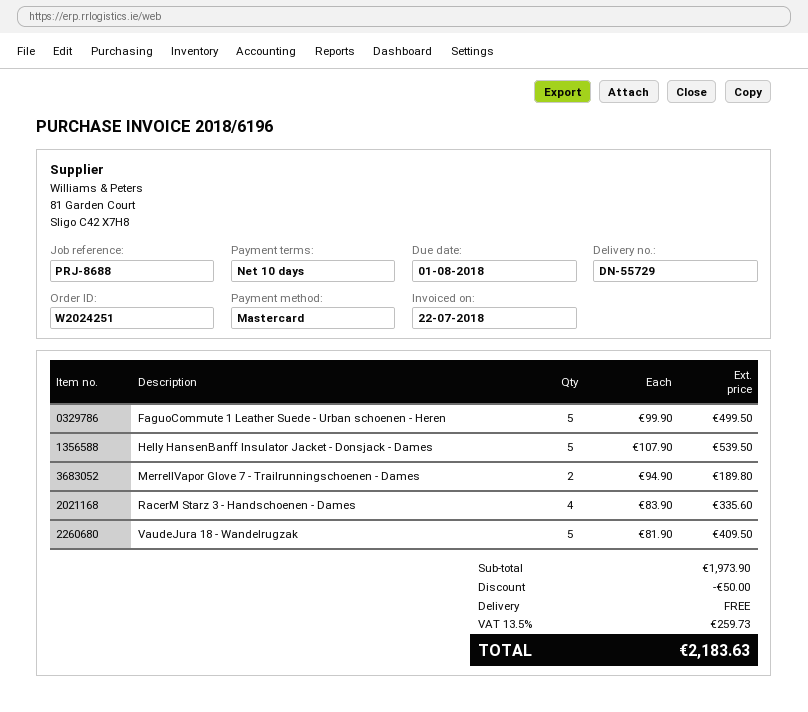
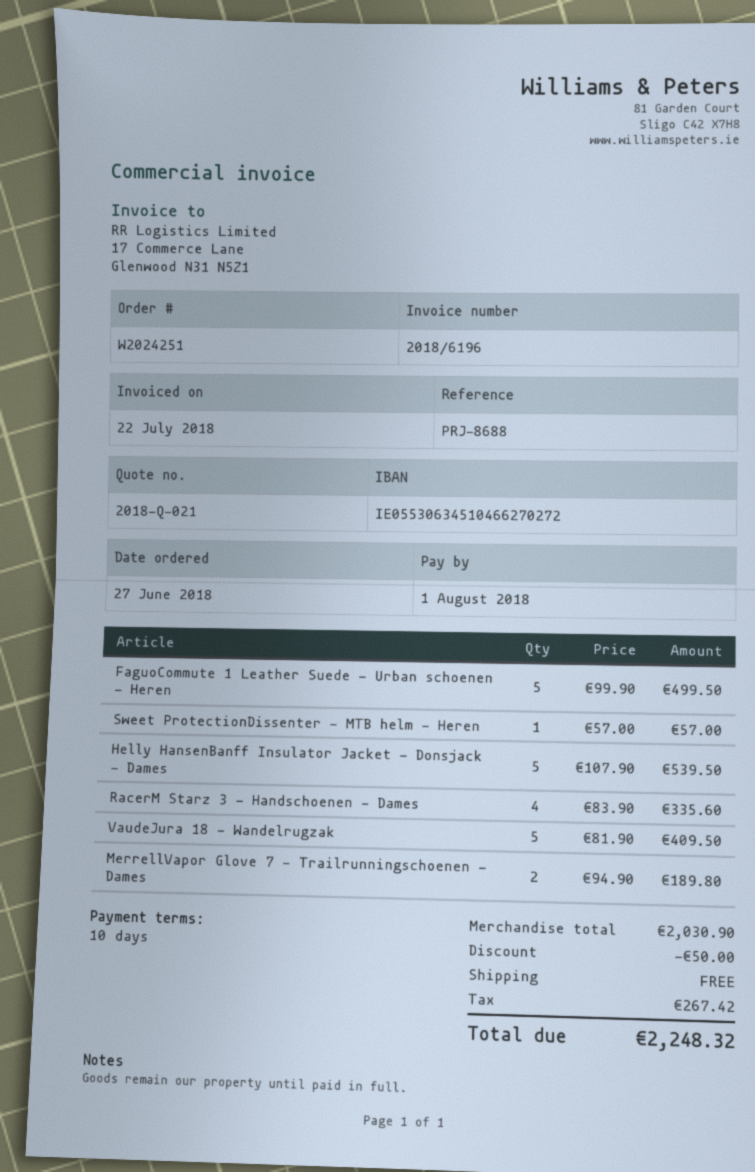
Sweet ProtectionDissenter - MTB helm - Heren: none -> 1 x 57.00 = 57.00
subtotal: 1973.90 -> 2030.90
tax: 259.73 -> 267.42
total: 2183.63 -> 2248.32

